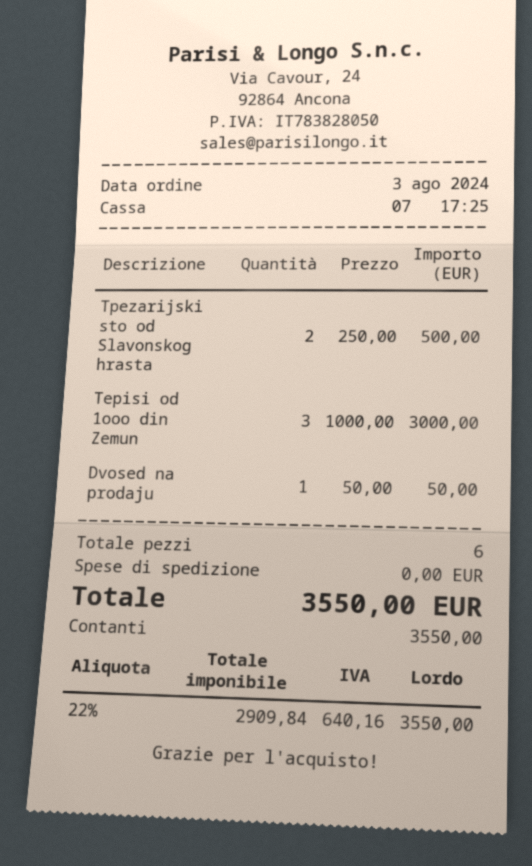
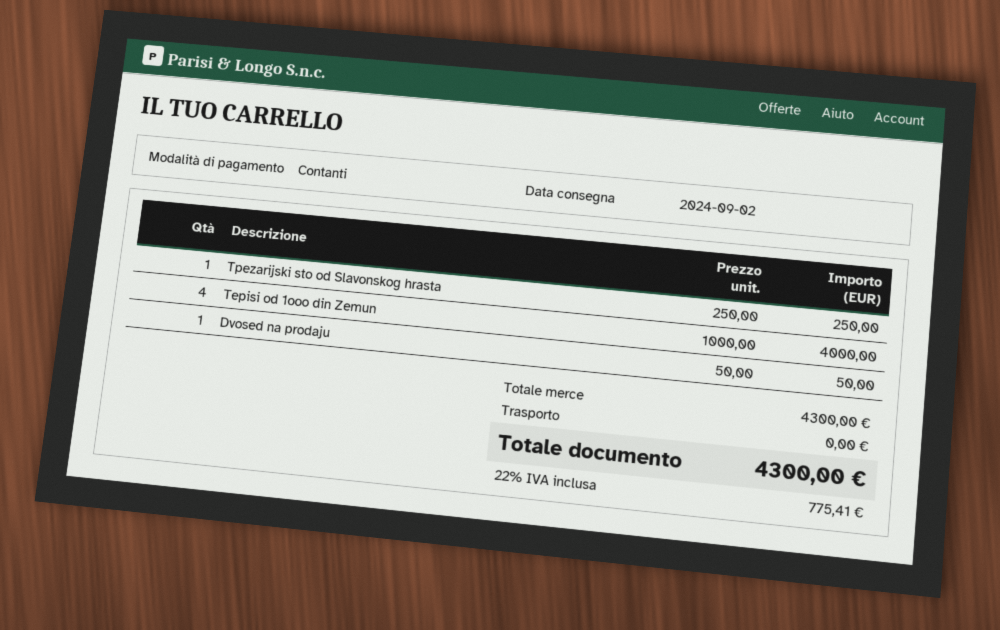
Tpezarijski sto od Slavonskog hrasta: 2 x 250.00 = 500.00 -> 1 x 250.00 = 250.00
Tepisi od 1ooo din Zemun: 3 x 1000.00 = 3000.00 -> 4 x 1000.00 = 4000.00
tax: 22% = 640.16 -> 22% = 775.41
total: 3550.00 -> 4300.00

